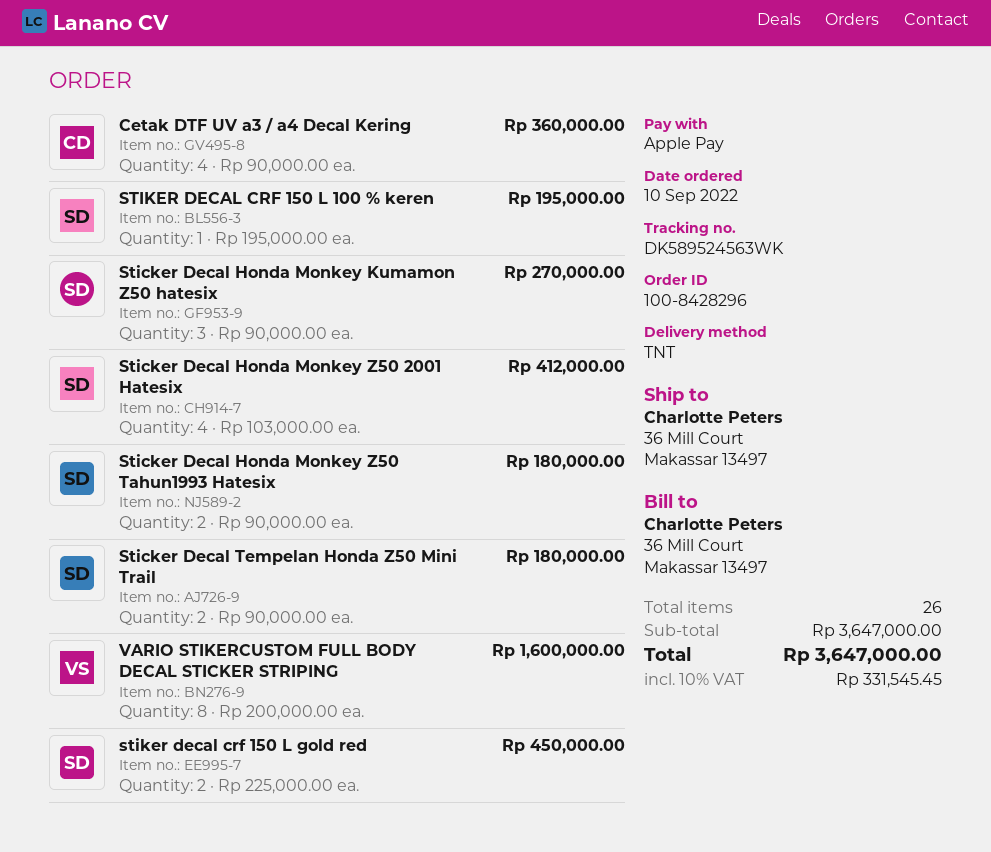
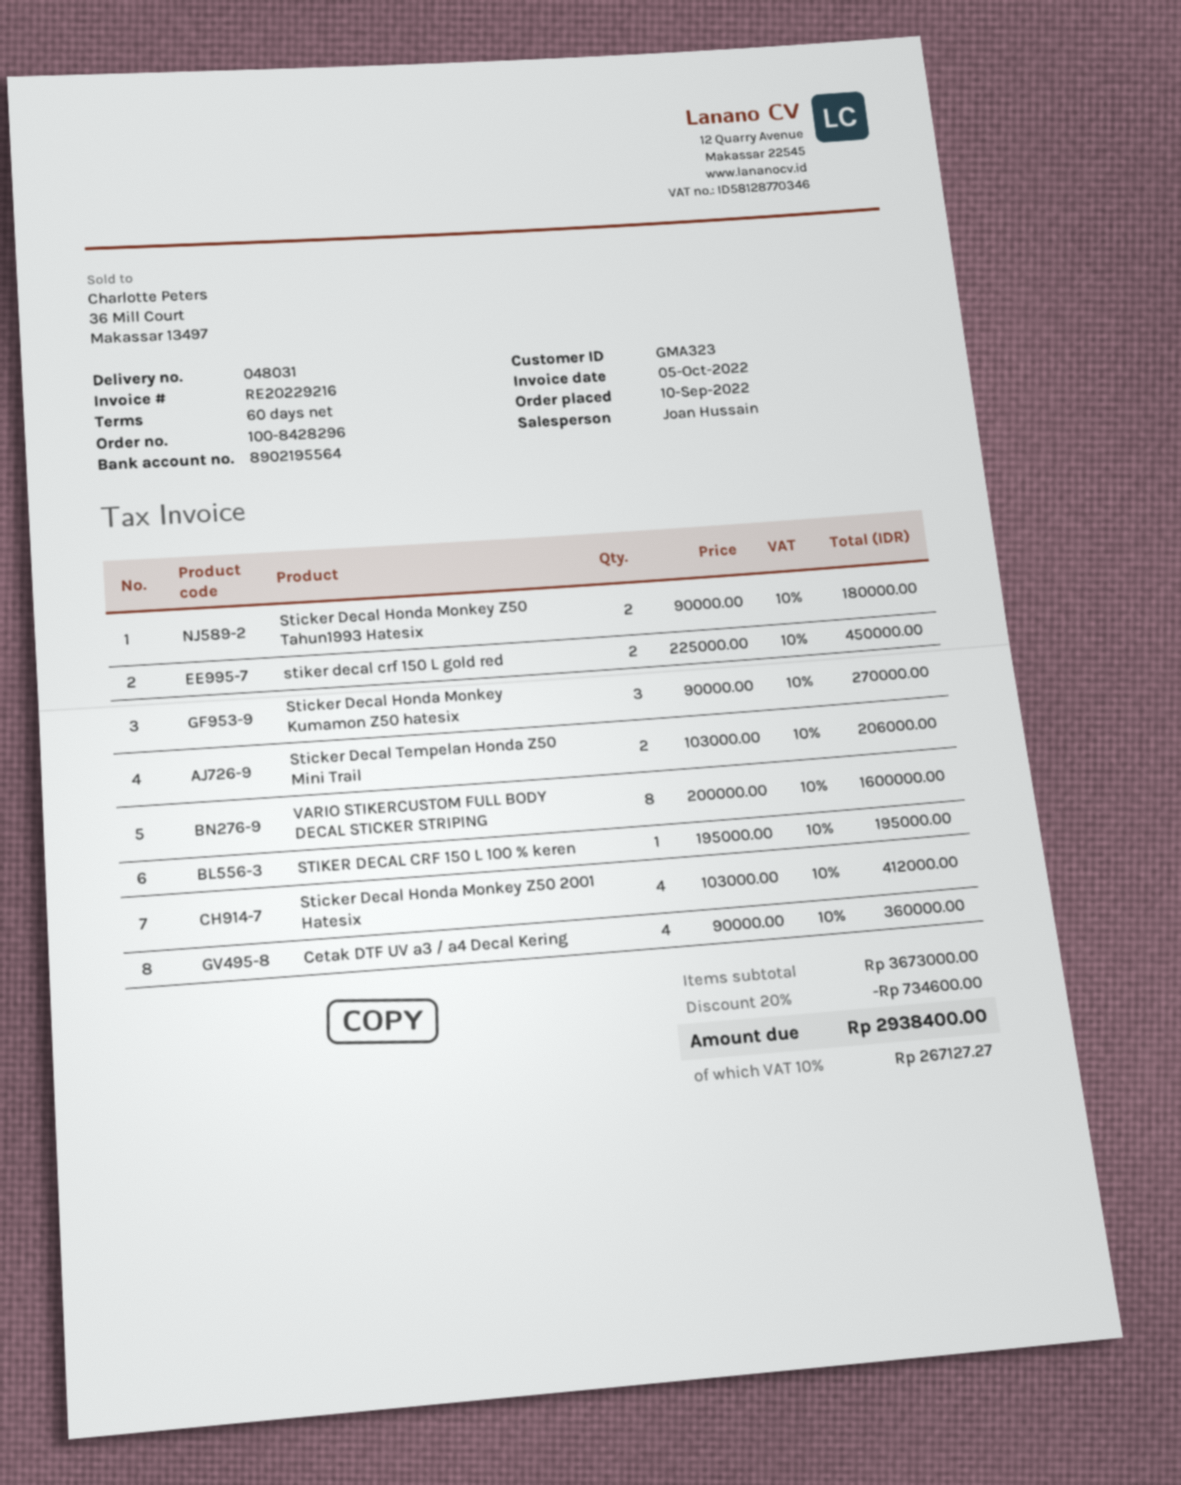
Sticker Decal Tempelan Honda Z50 Mini Trail: 2 x 90000.00 = 180000.00 -> 2 x 103000.00 = 206000.00
subtotal: 3647000.00 -> 3673000.00
discount: none -> 20% = 734600.00
tax: 10% = 331545.45 -> 10% = 267127.27
total: 3647000.00 -> 2938400.00

